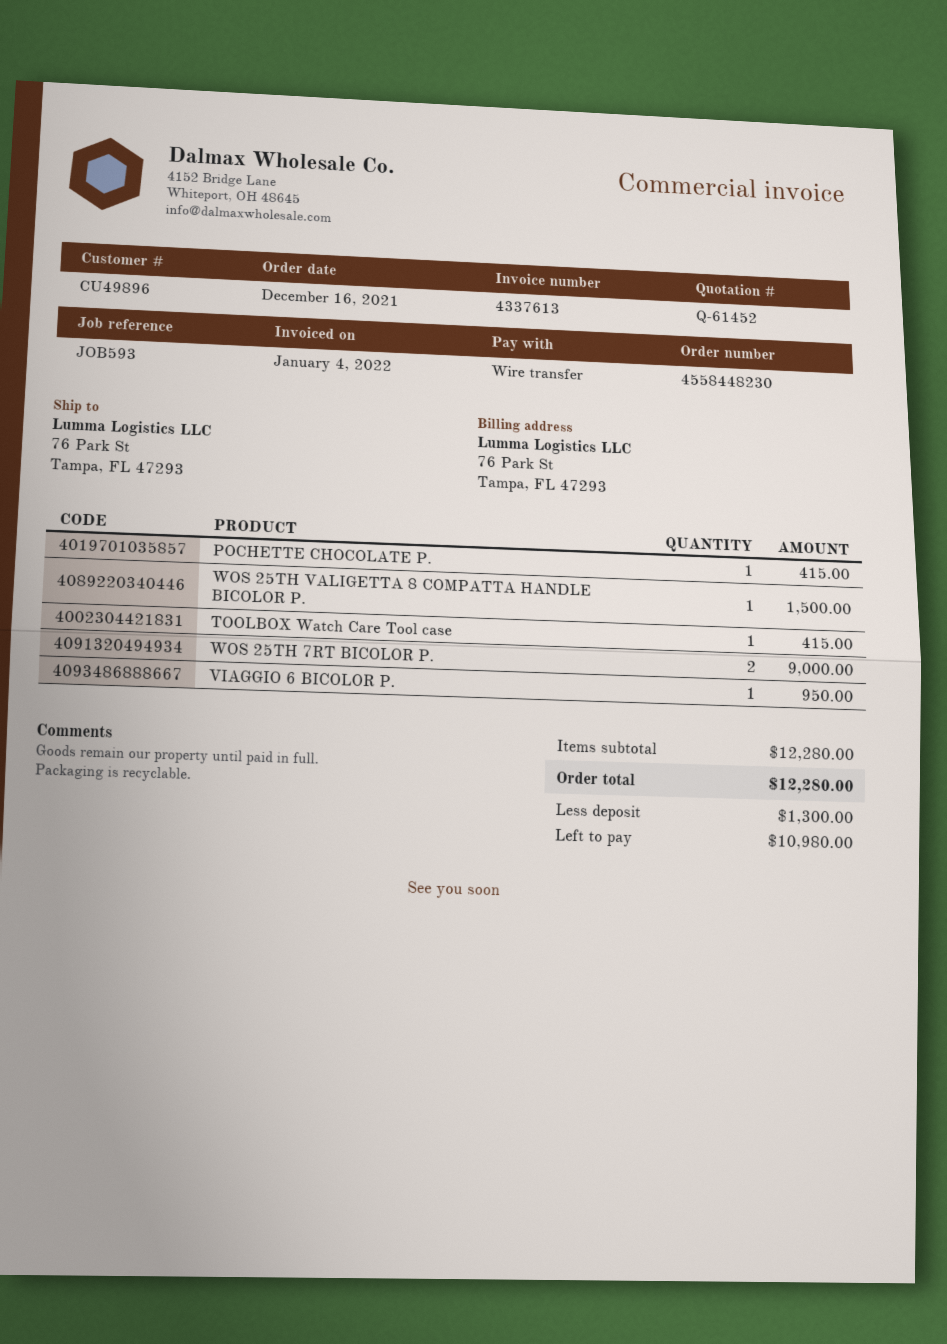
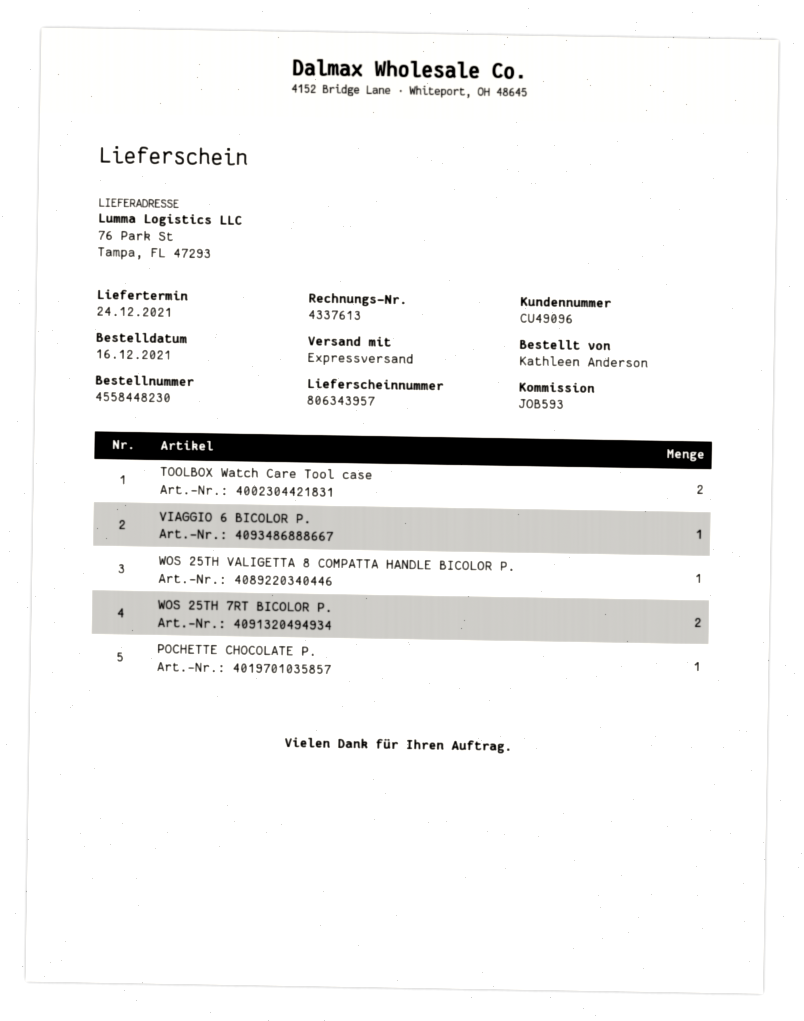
customer number: CU49896 -> CU49096
TOOLBOX Watch Care Tool case: 1 -> 2

